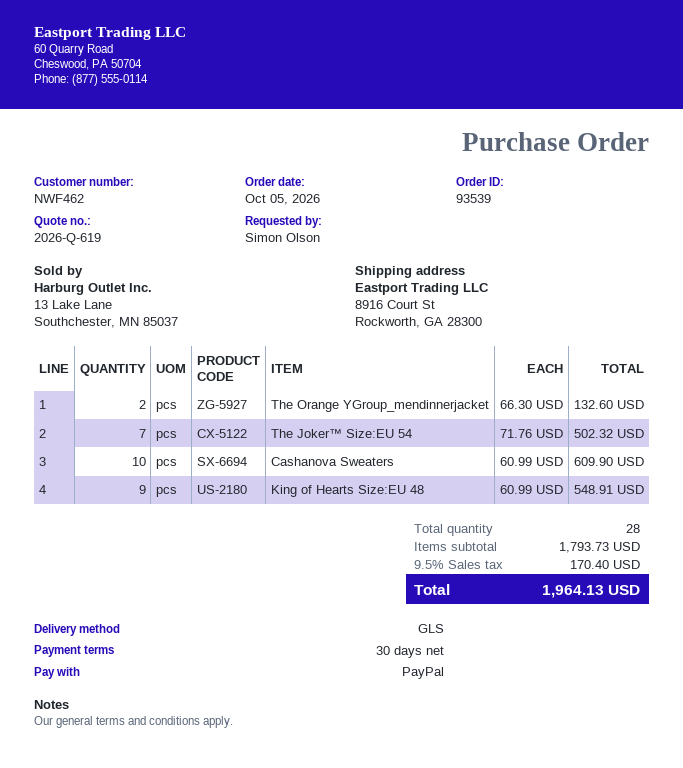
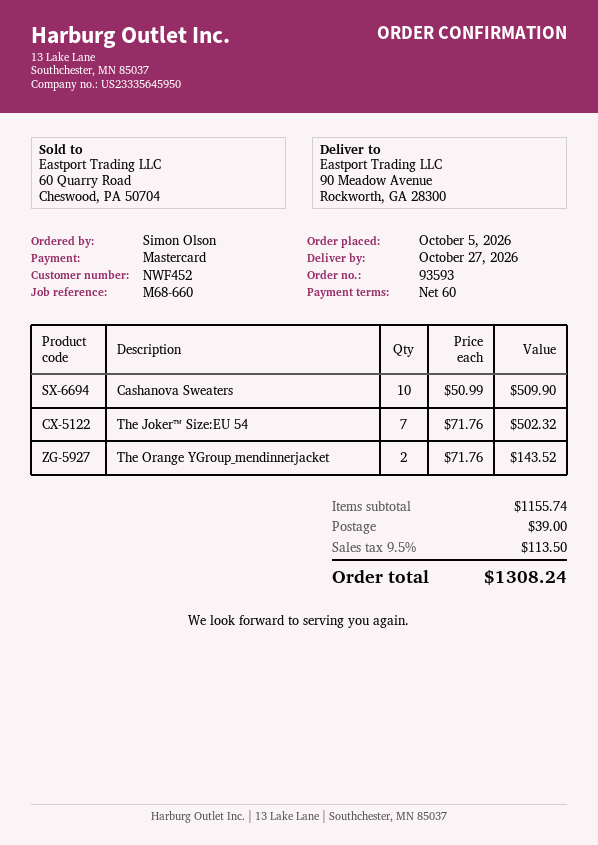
order number: 93539 -> 93593
payment terms: 30 days -> 60 days
customer number: NWF462 -> NWF452
payment method: PayPal -> Mastercard
ship to: 8916 Court St, Rockworth, GA 28300 -> 90 Meadow Avenue, Rockworth, GA 28300
The Orange YGroup_mendinnerjacket: 2 x 66.30 = 132.60 -> 2 x 71.76 = 143.52
Cashanova Sweaters: 10 x 60.99 = 609.90 -> 10 x 50.99 = 509.90
King of Hearts Size:EU 48: 9 x 60.99 = 548.91 -> none
subtotal: 1793.73 -> 1155.74
shipping: none -> 39.00
tax: 9.5% = 170.40 -> 9.5% = 113.50
total: 1964.13 -> 1308.24

